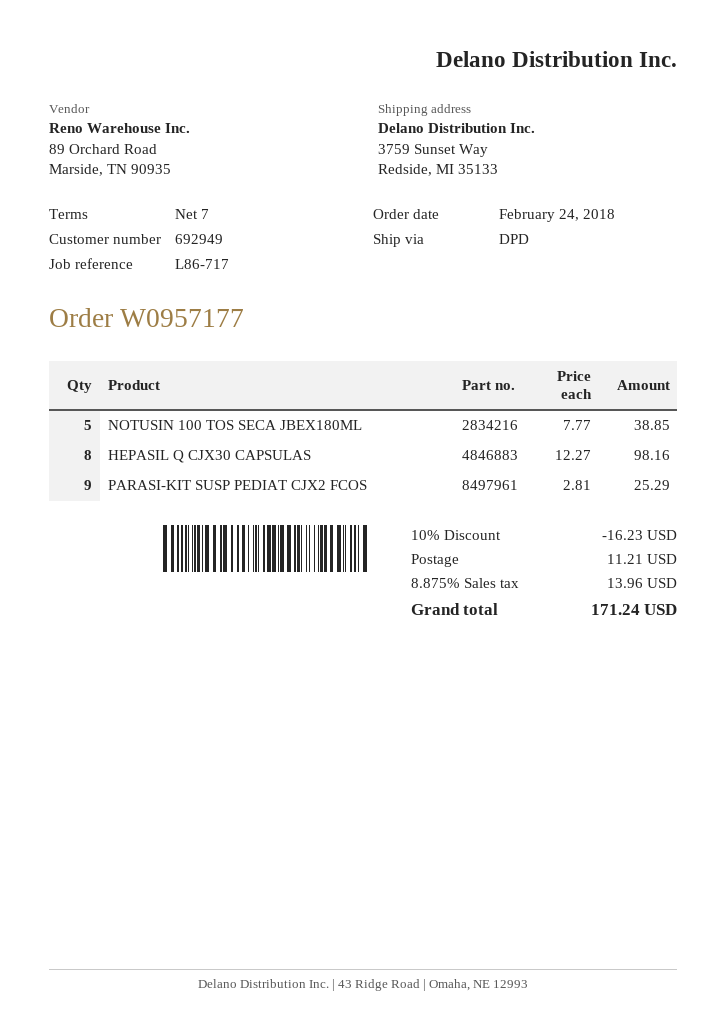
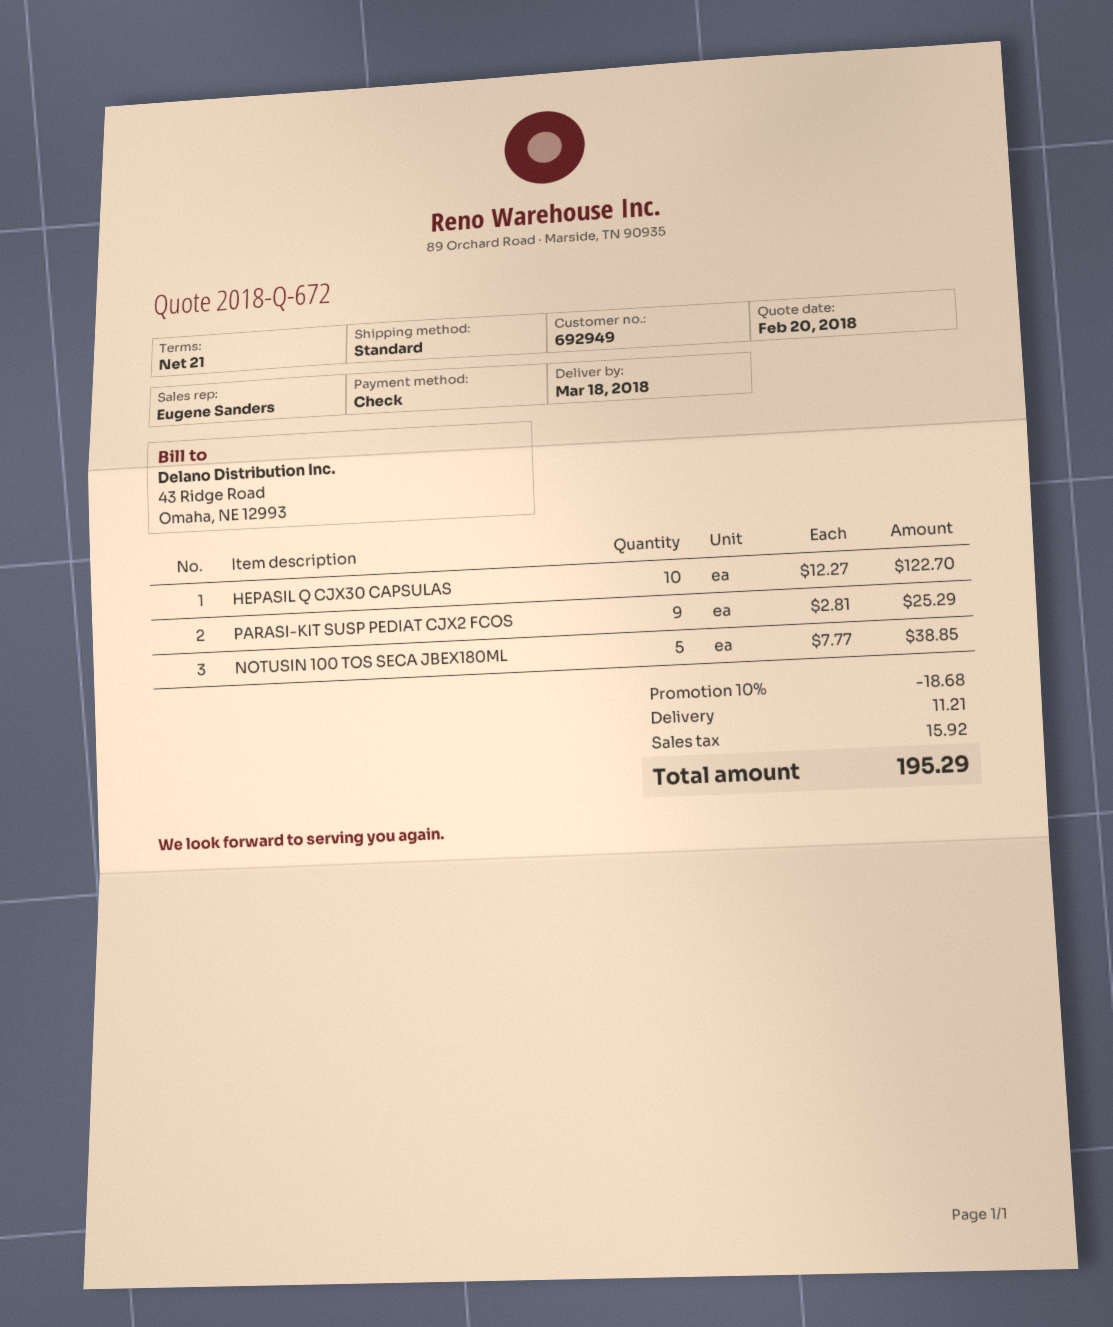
payment terms: 7 days -> 21 days
shipping method: DPD -> standard
HEPASIL Q CJX30 CAPSULAS: 8 x 12.27 = 98.16 -> 10 x 12.27 = 122.70
discount: 10% = 16.23 -> 10% = 18.68
tax: 13.96 -> 15.92
total: 171.24 -> 195.29

